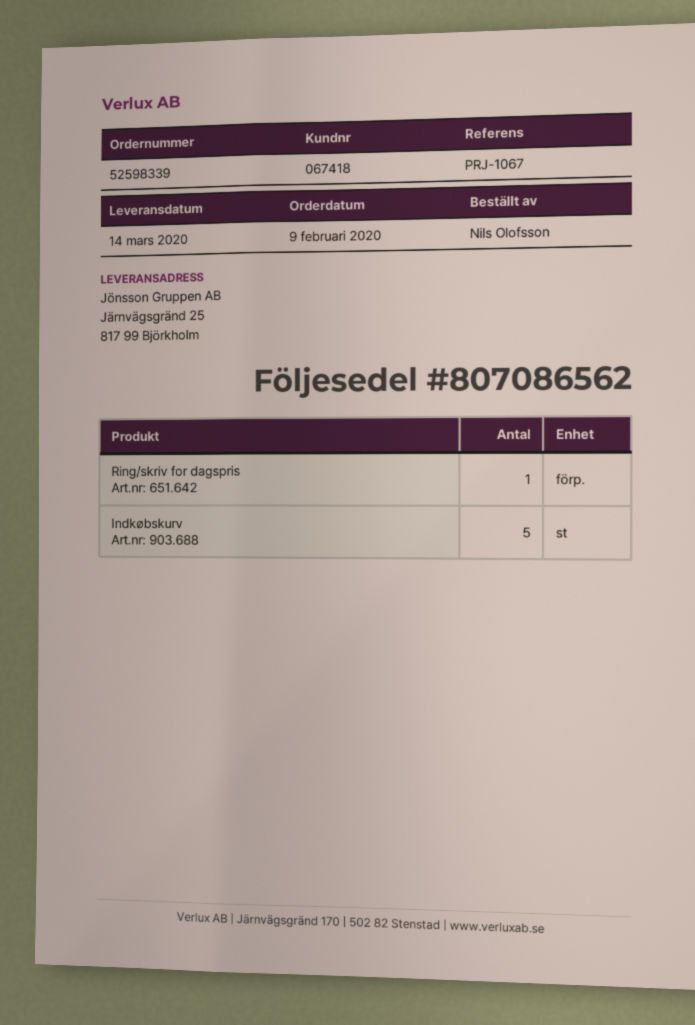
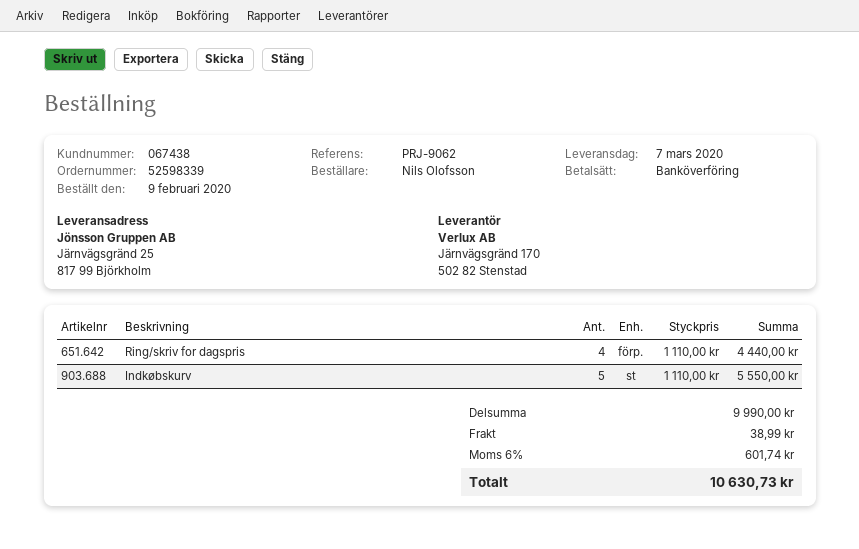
delivery date: 2020-03-14 -> 2020-03-07
customer number: 067418 -> 067438
reference: PRJ-1067 -> PRJ-9062
Ring/skriv for dagspris: 1 -> 4

